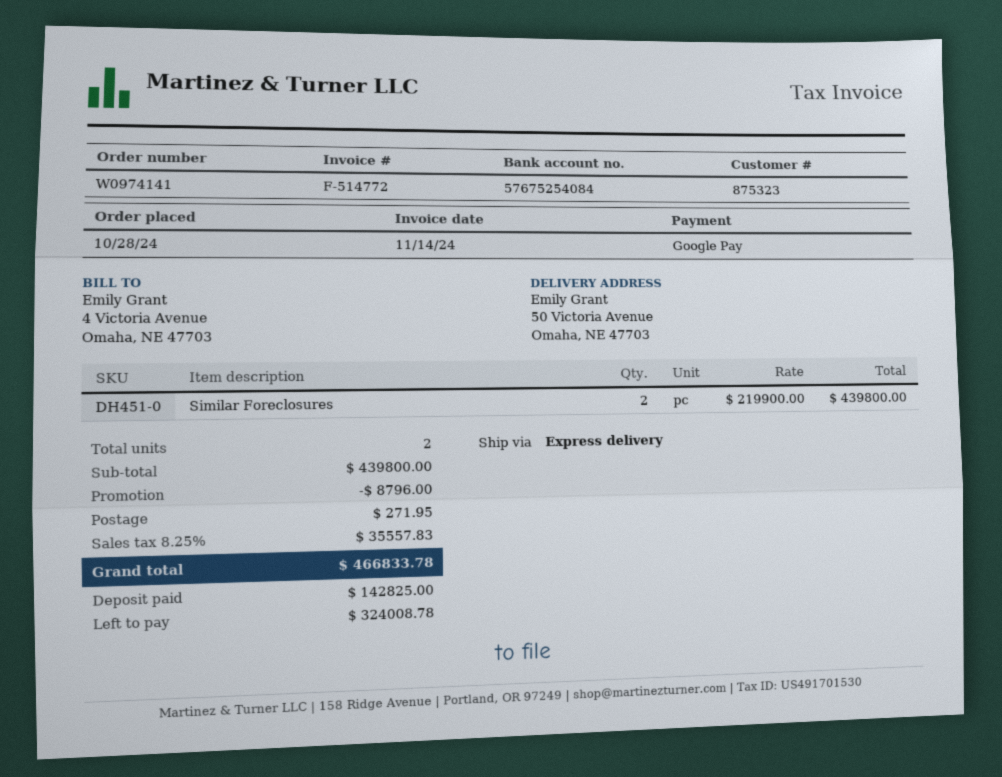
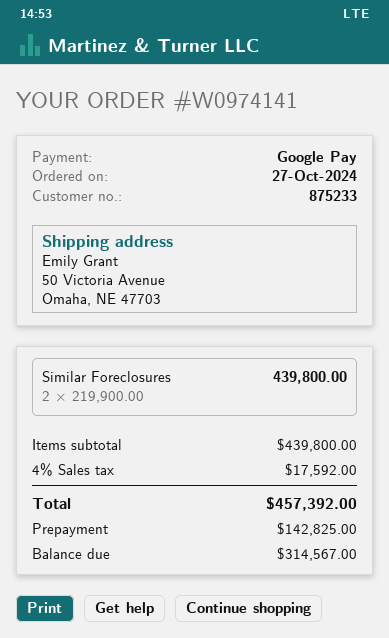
order date: 2024-10-28 -> 2024-10-27
customer number: 875323 -> 875233
discount: 8796.00 -> none
shipping: 271.95 -> none
tax: 8.25% = 35557.83 -> 4% = 17592.00
total: 466833.78 -> 457392.00
balance: 324008.78 -> 314567.00

